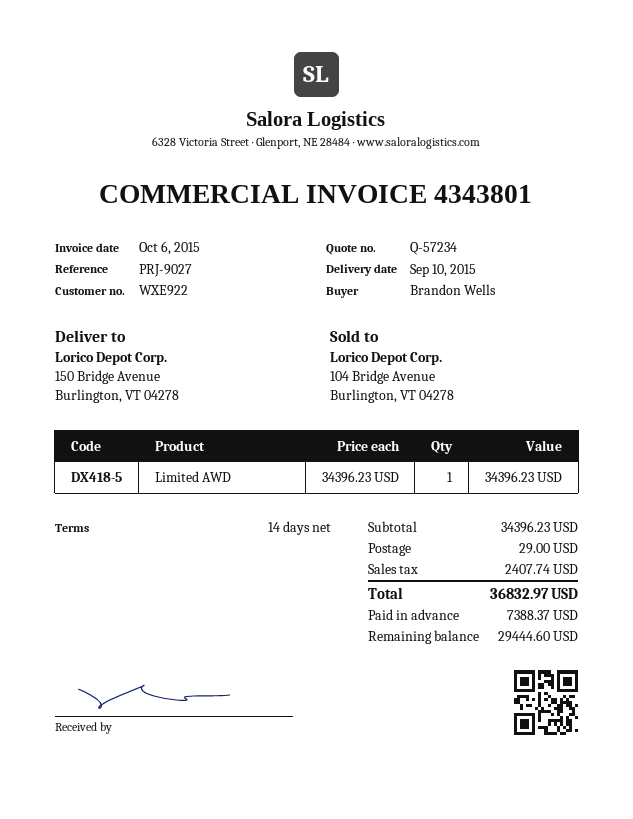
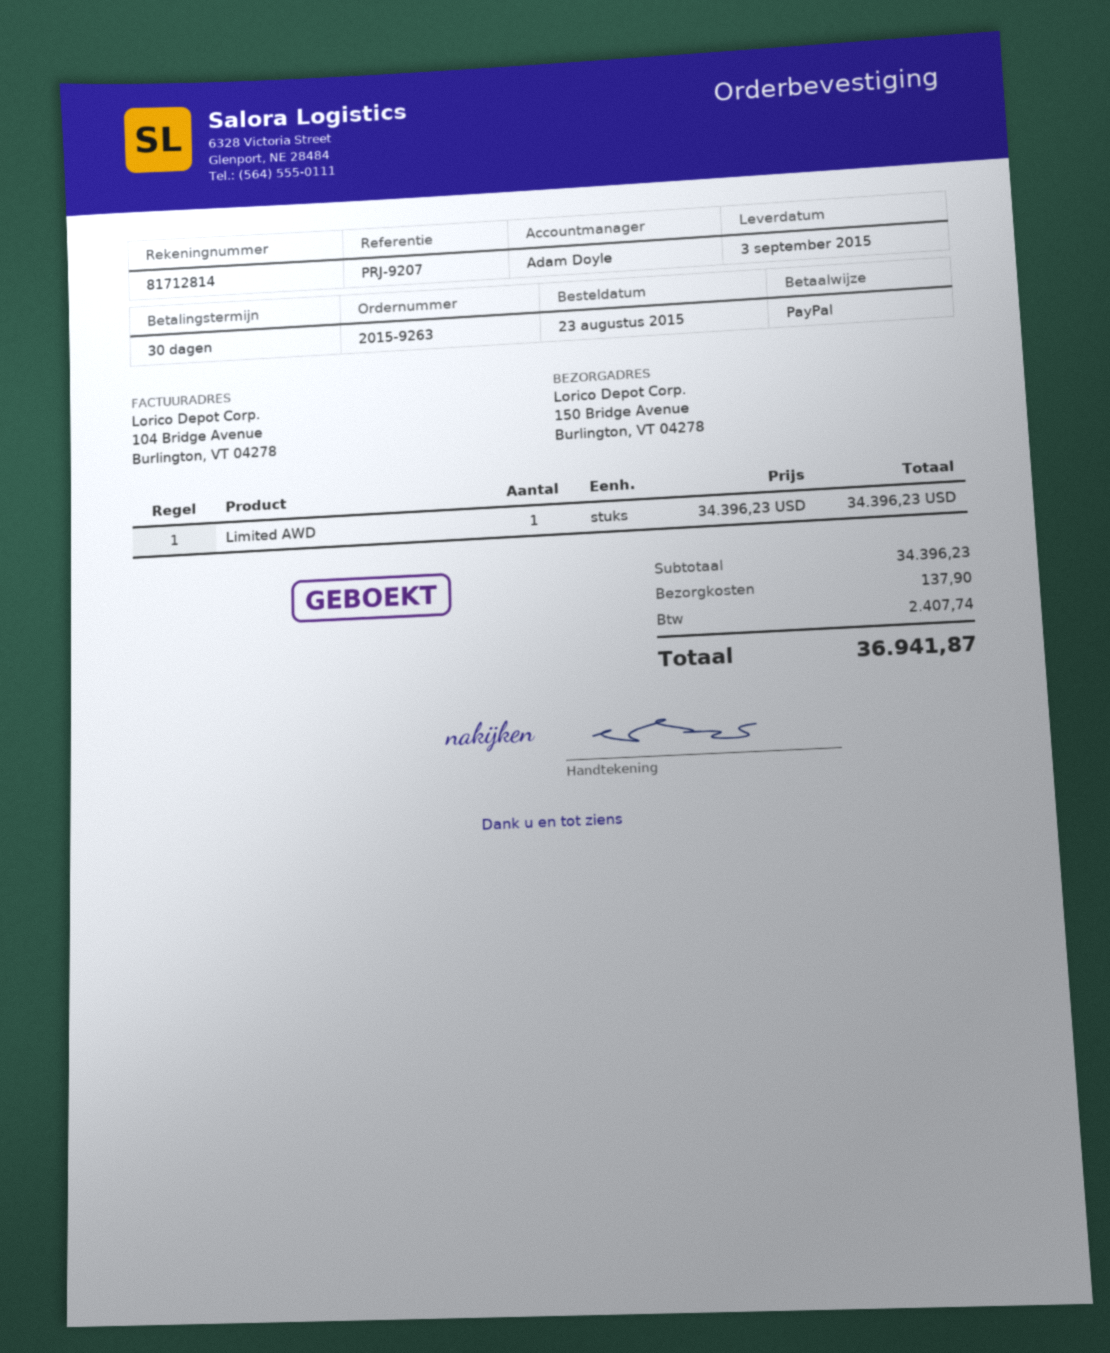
delivery date: 2015-09-10 -> 2015-09-03
payment terms: 14 days -> 30 days
reference: PRJ-9027 -> PRJ-9207
shipping: 29.00 -> 137.90
total: 36832.97 -> 36941.87

